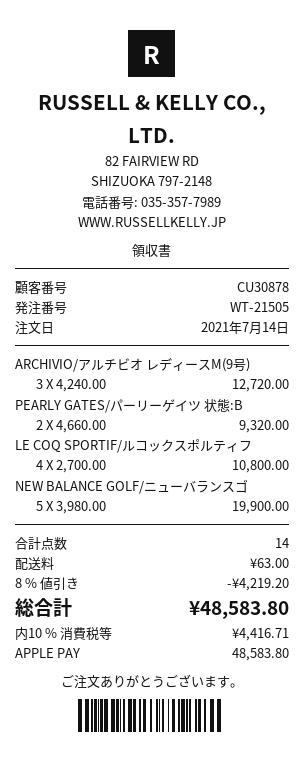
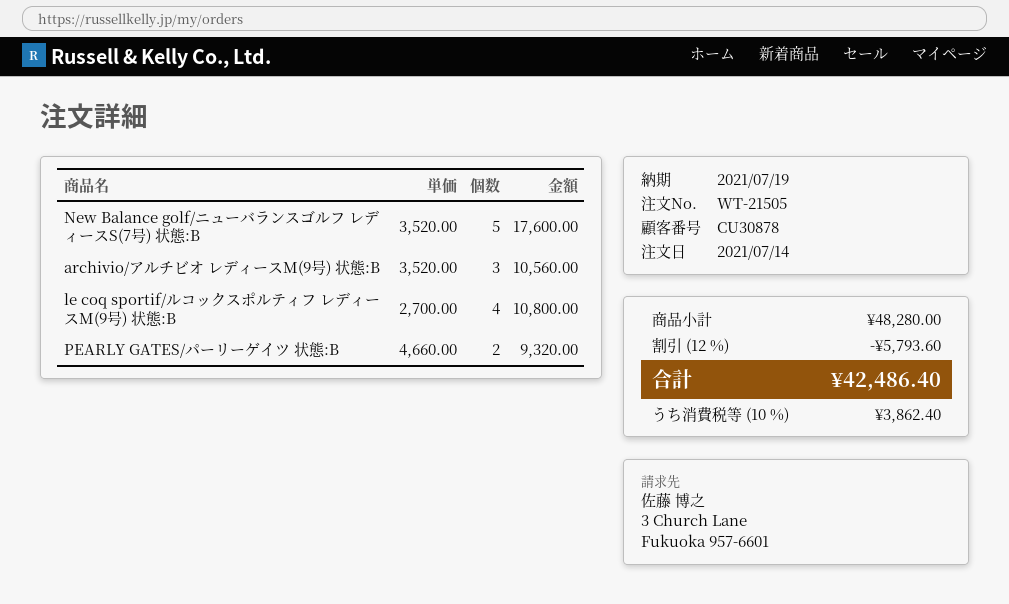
ARCHIVIO/アルチビオ レディースM(9号): 3 x 4240.00 = 12720.00 -> 3 x 3520.00 = 10560.00
NEW BALANCE GOLF/ニューバランスゴ: 5 x 3980.00 = 19900.00 -> 5 x 3520.00 = 17600.00
discount: 8% = 4219.20 -> 12% = 5793.60
shipping: 63.00 -> none
tax: 10% = 4416.71 -> 10% = 3862.40
total: 48583.80 -> 42486.40

